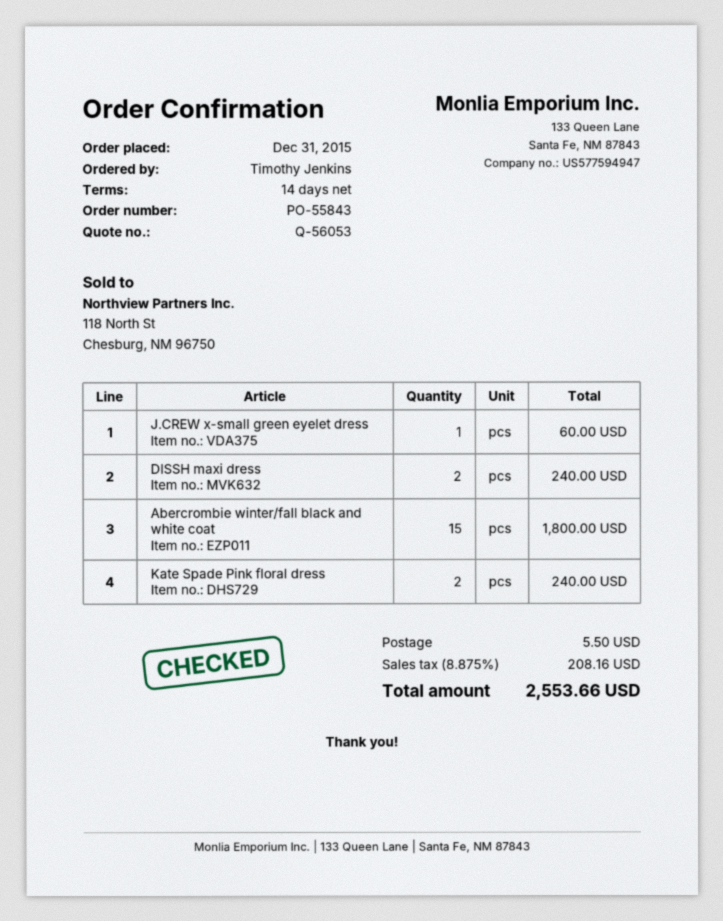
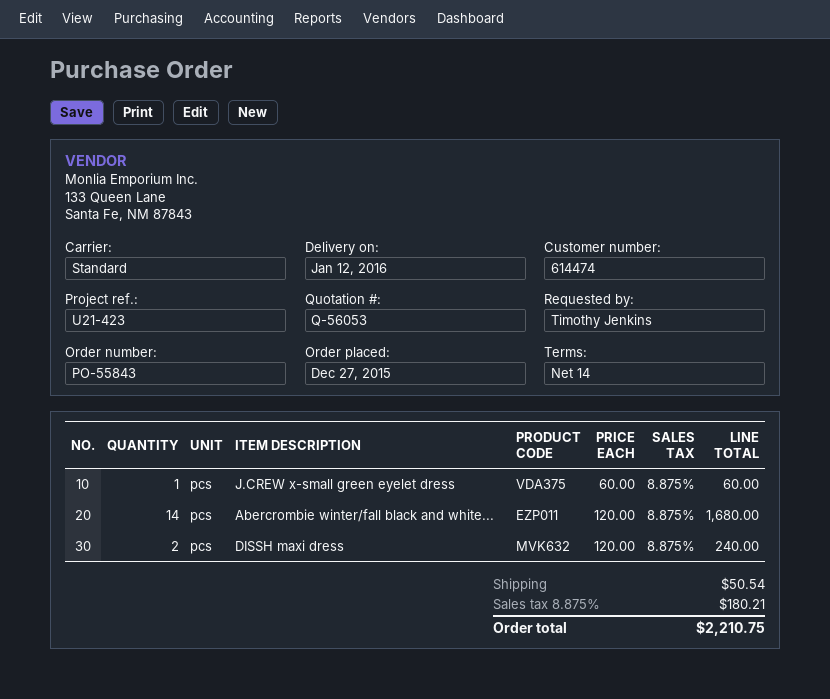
order date: 2015-12-31 -> 2015-12-27
Abercrombie winter/fall black and white coat: 15 for 1800.00 -> 14 for 1680.00
Kate Spade Pink floral dress: 2 for 240.00 -> none
shipping: 5.50 -> 50.54
tax: 8.875% = 208.16 -> 8.875% = 180.21
total: 2553.66 -> 2210.75

